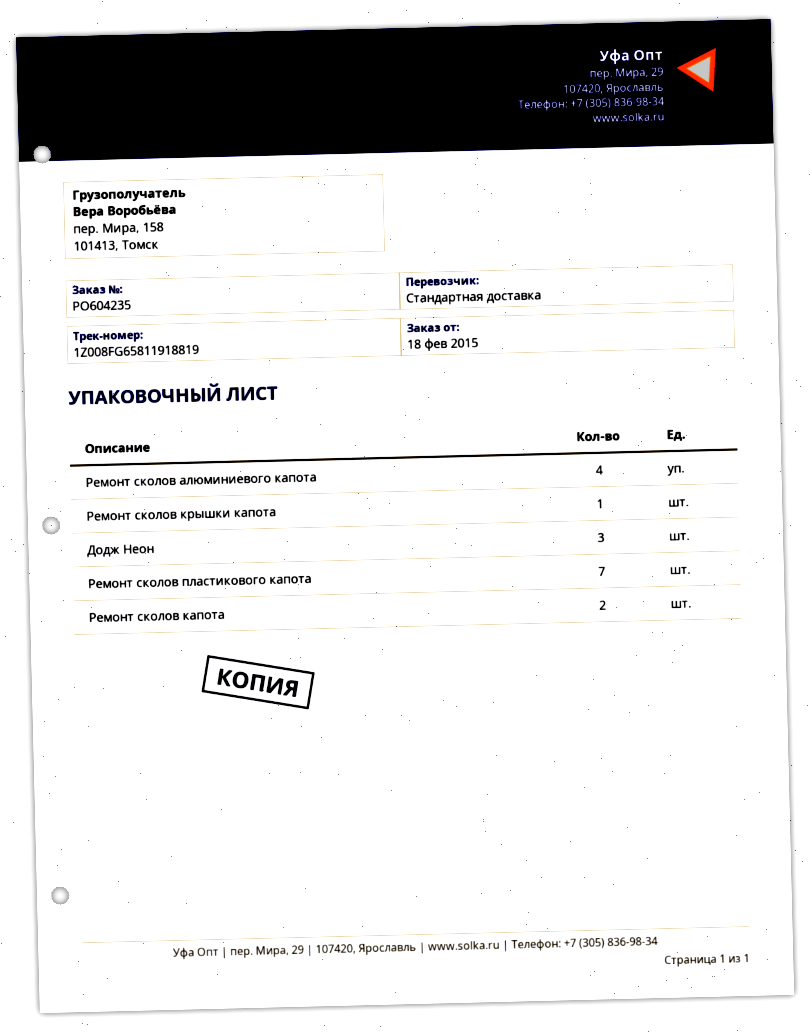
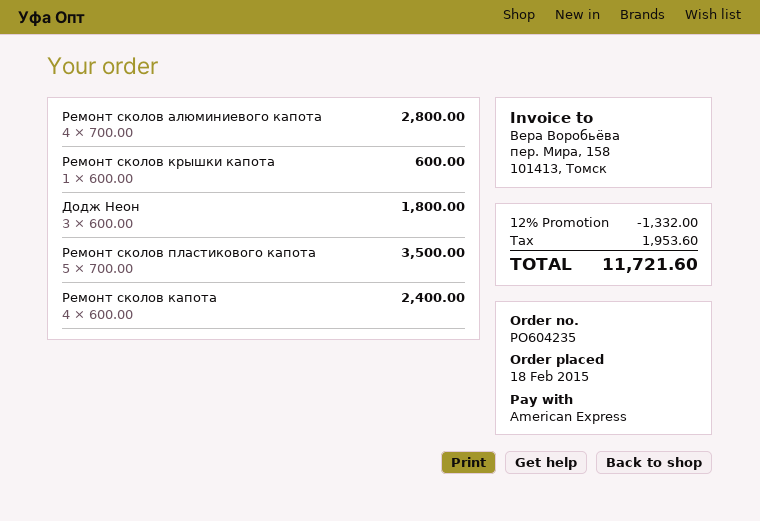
Ремонт сколов пластикового капота: 7 -> 5
Ремонт сколов капота: 2 -> 4

